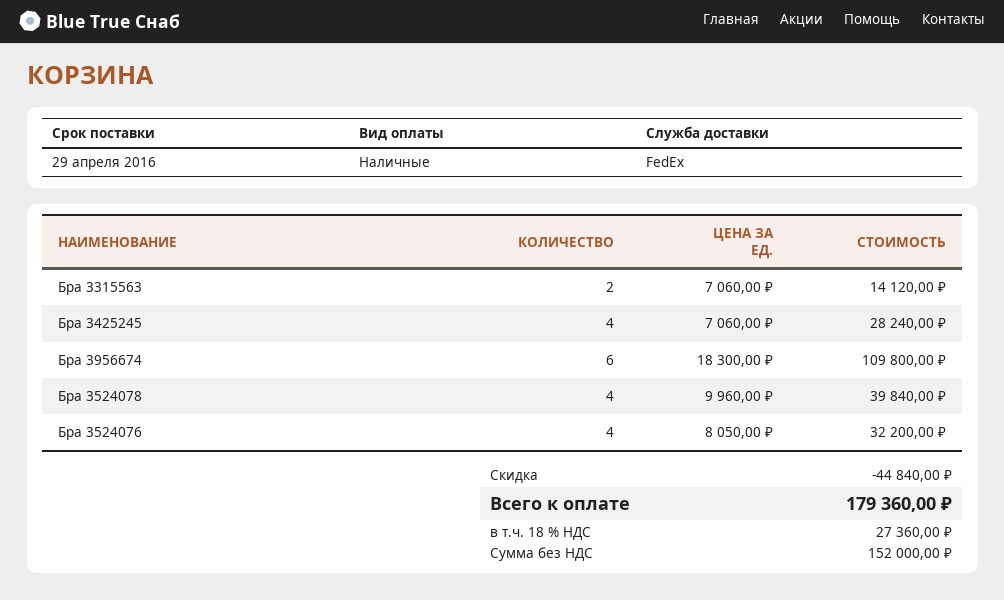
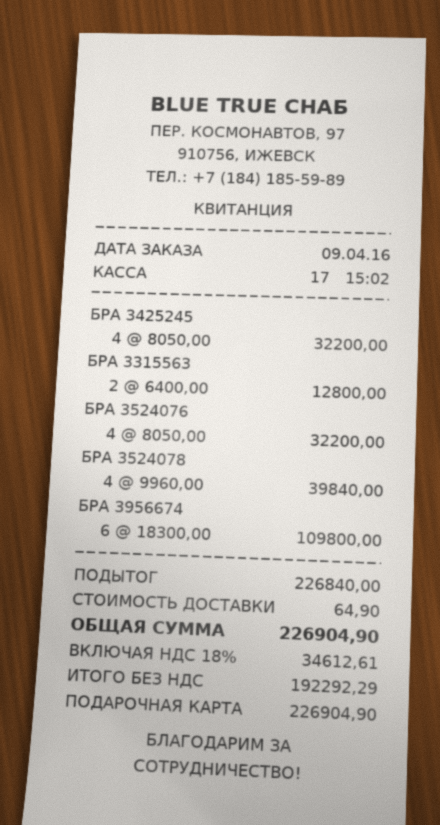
payment method: cash -> gift card
Бра 3315563: 2 x 7060.00 = 14120.00 -> 2 x 6400.00 = 12800.00
Бра 3425245: 4 x 7060.00 = 28240.00 -> 4 x 8050.00 = 32200.00
discount: 44840.00 -> none
shipping: none -> 64.90
net: 152000.00 -> 192292.29
tax: 18% = 27360.00 -> 18% = 34612.61
total: 179360.00 -> 226904.90

